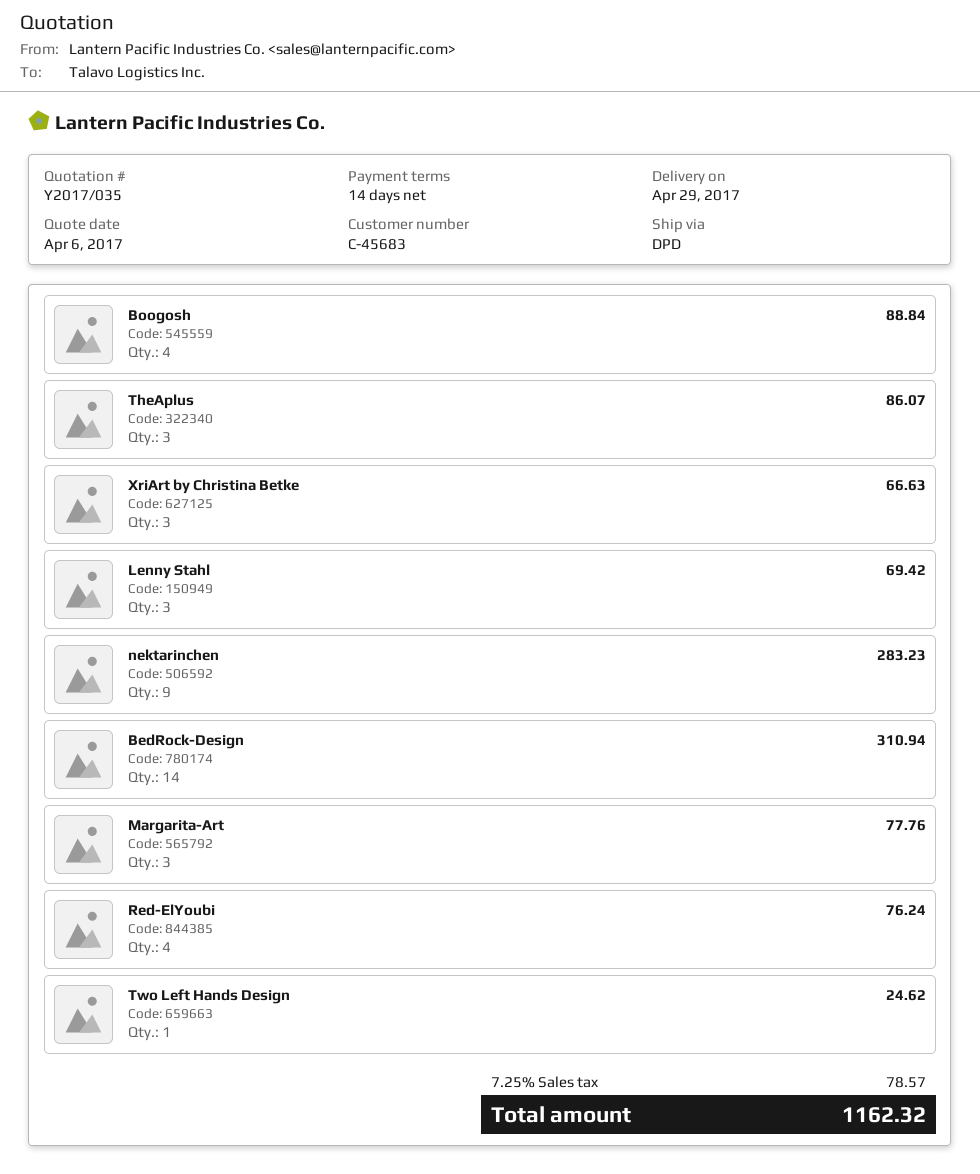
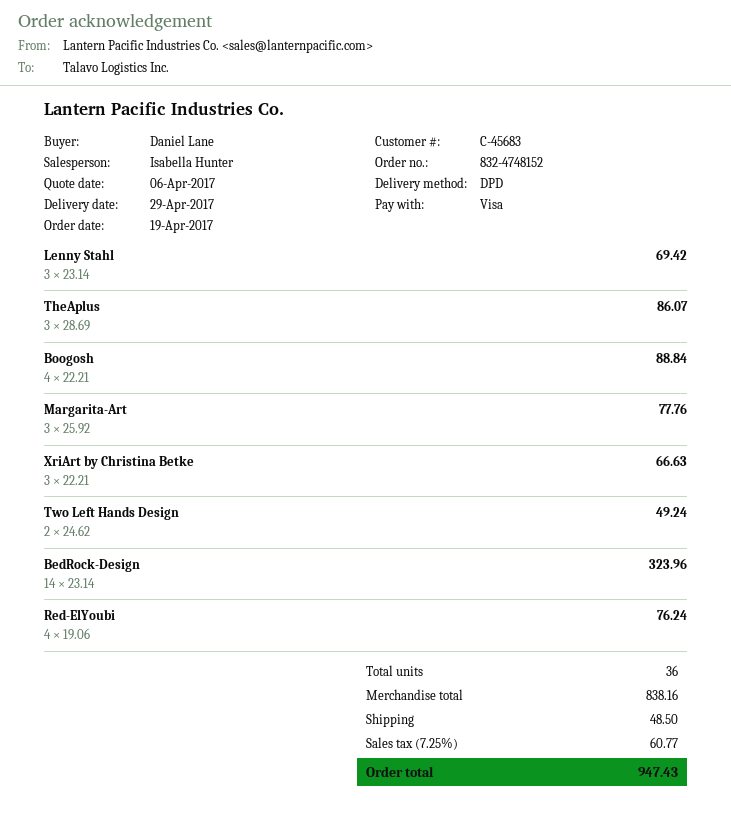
nektarinchen: 9 for 283.23 -> none
BedRock-Design: 14 for 310.94 -> 14 for 323.96
Two Left Hands Design: 1 for 24.62 -> 2 for 49.24
shipping: none -> 48.50
tax: 7.25% = 78.57 -> 7.25% = 60.77
total: 1162.32 -> 947.43

